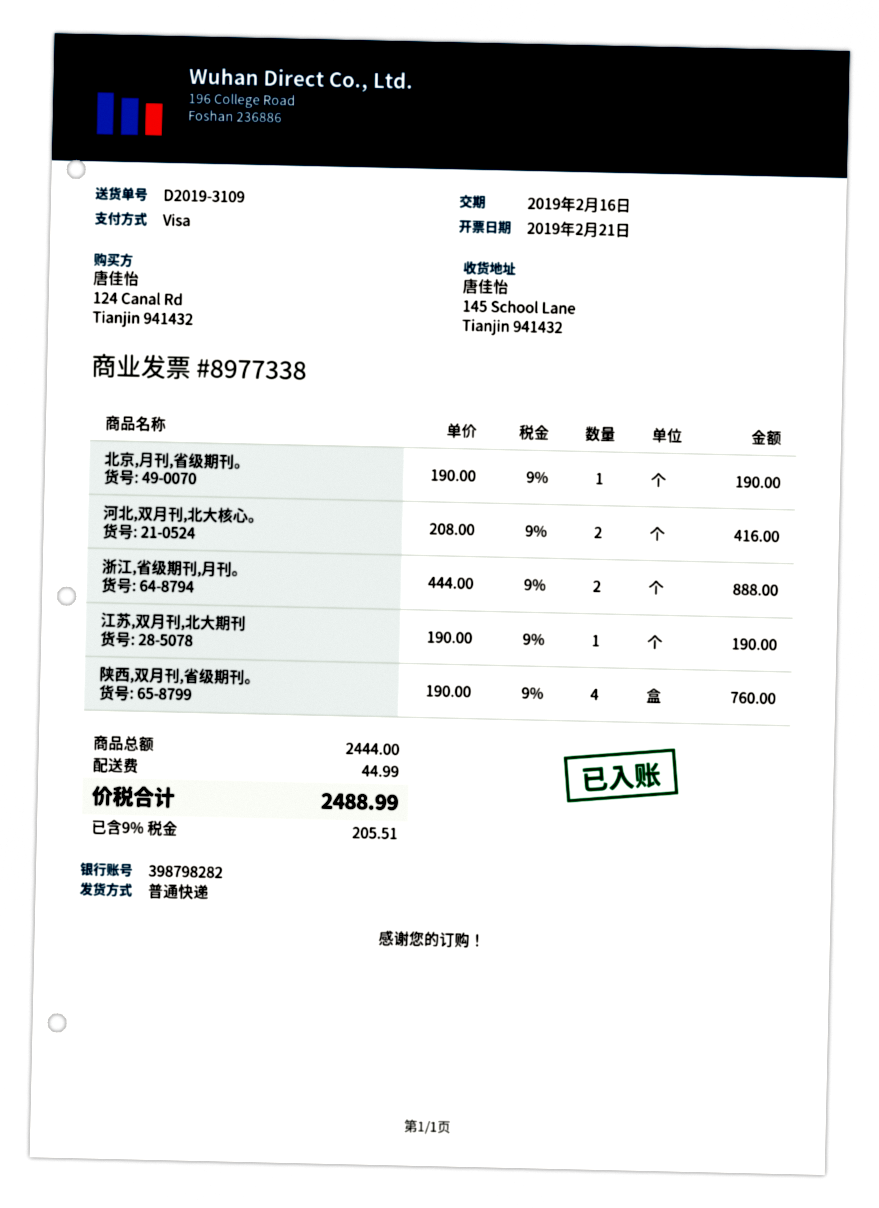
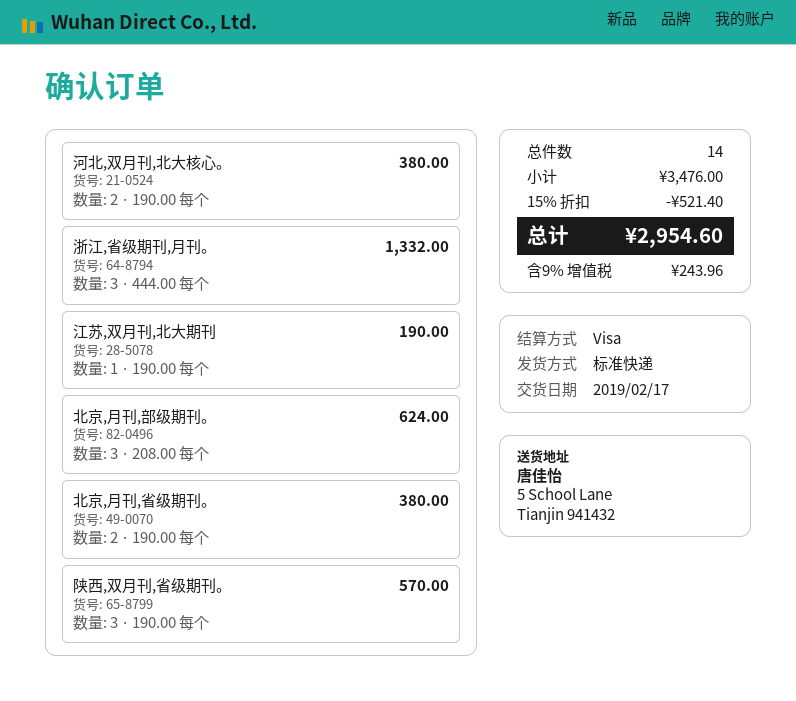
delivery date: 2019-02-16 -> 2019-02-17
ship to: 145 School Lane, Tianjin 941432 -> 5 School Lane, Tianjin 941432
北京,月刊,省级期刊。: 1 x 190.00 = 190.00 -> 2 x 190.00 = 380.00
河北,双月刊,北大核心。: 2 x 208.00 = 416.00 -> 2 x 190.00 = 380.00
浙江,省级期刊,月刊。: 2 x 444.00 = 888.00 -> 3 x 444.00 = 1332.00
陕西,双月刊,省级期刊。: 4 x 190.00 = 760.00 -> 3 x 190.00 = 570.00
北京,月刊,部级期刊。: none -> 3 x 208.00 = 624.00
subtotal: 2444.00 -> 3476.00
discount: none -> 15% = 521.40
shipping: 44.99 -> none
tax: 9% = 205.51 -> 9% = 243.96
total: 2488.99 -> 2954.60

